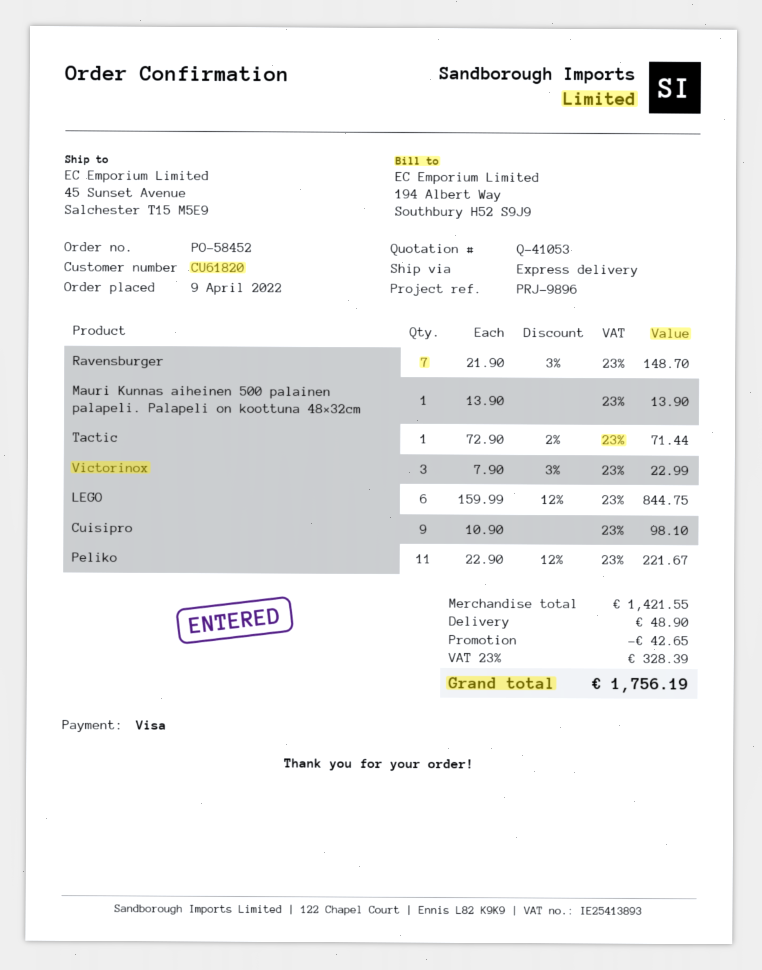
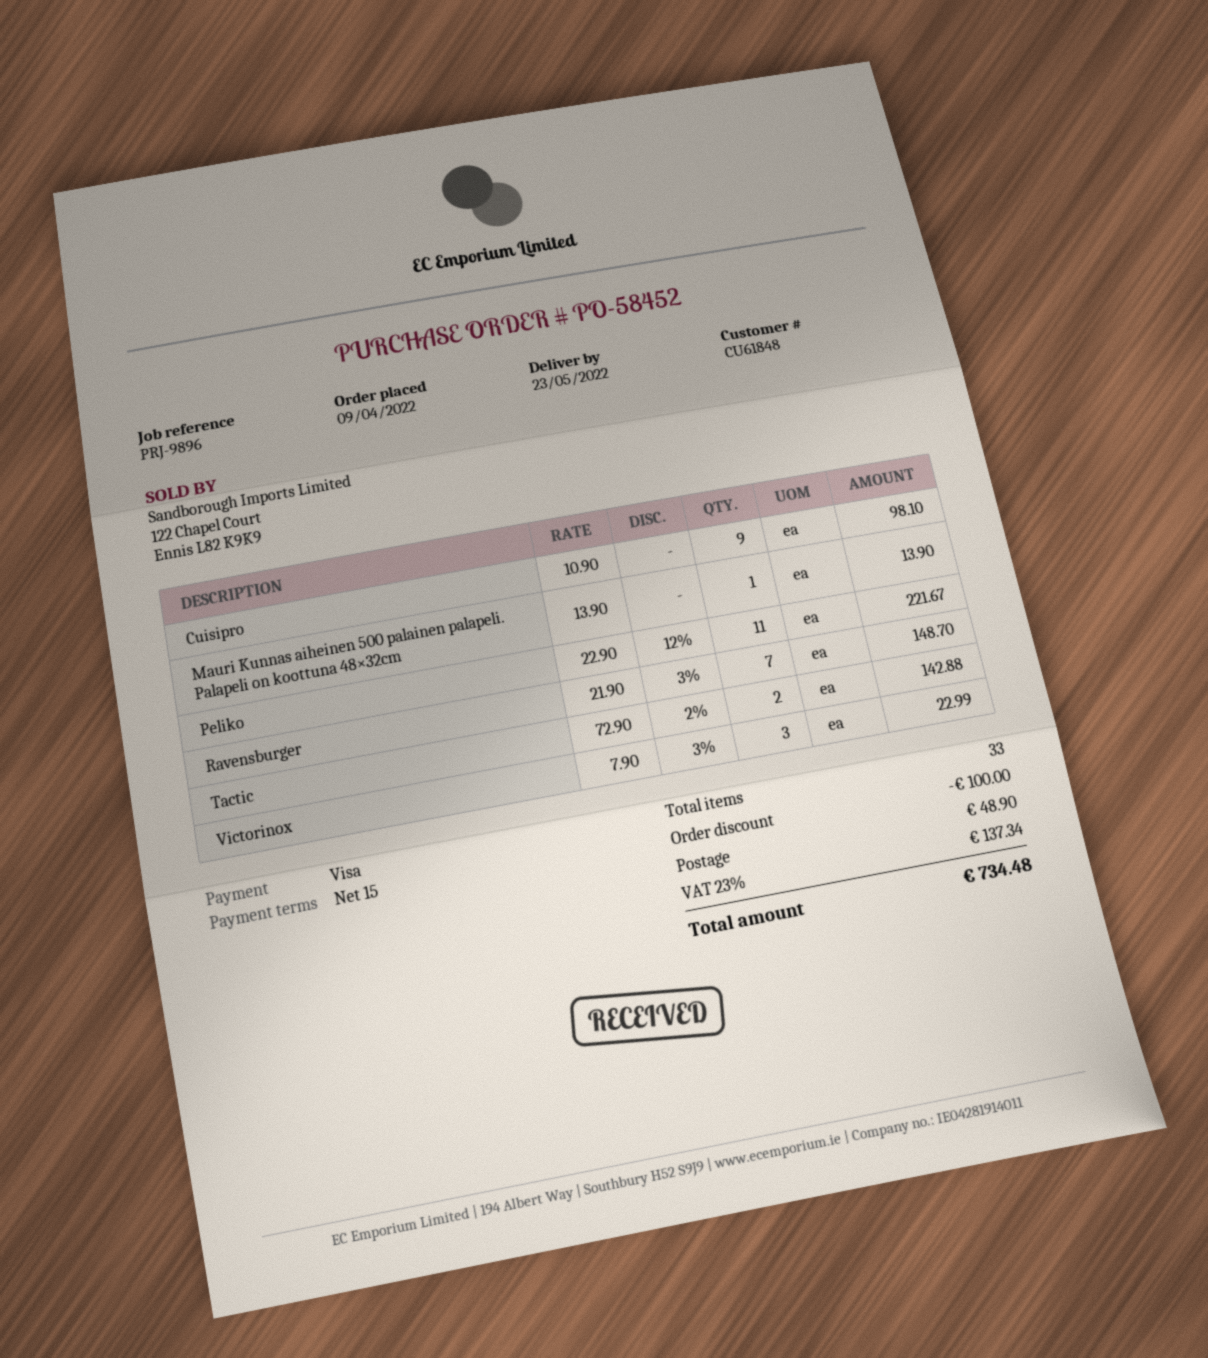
customer number: CU61820 -> CU61848
Tactic: 1 x 72.90 - 2% = 71.44 -> 2 x 72.90 - 2% = 142.88
LEGO: 6 x 159.99 - 12% = 844.75 -> none
discount: 42.65 -> 100.00
tax: 23% = 328.39 -> 23% = 137.34
total: 1756.19 -> 734.48

